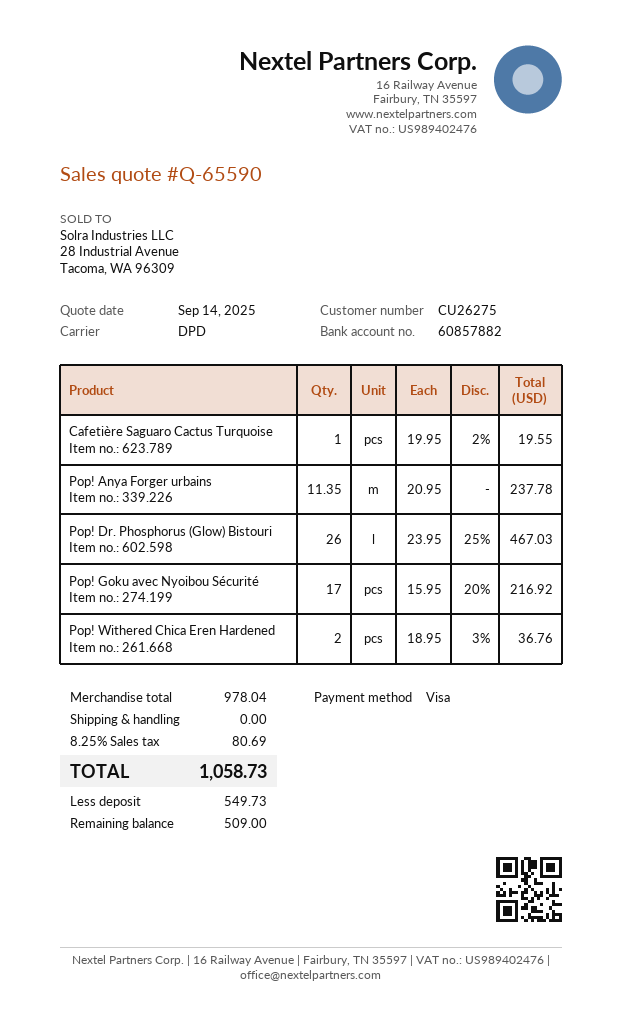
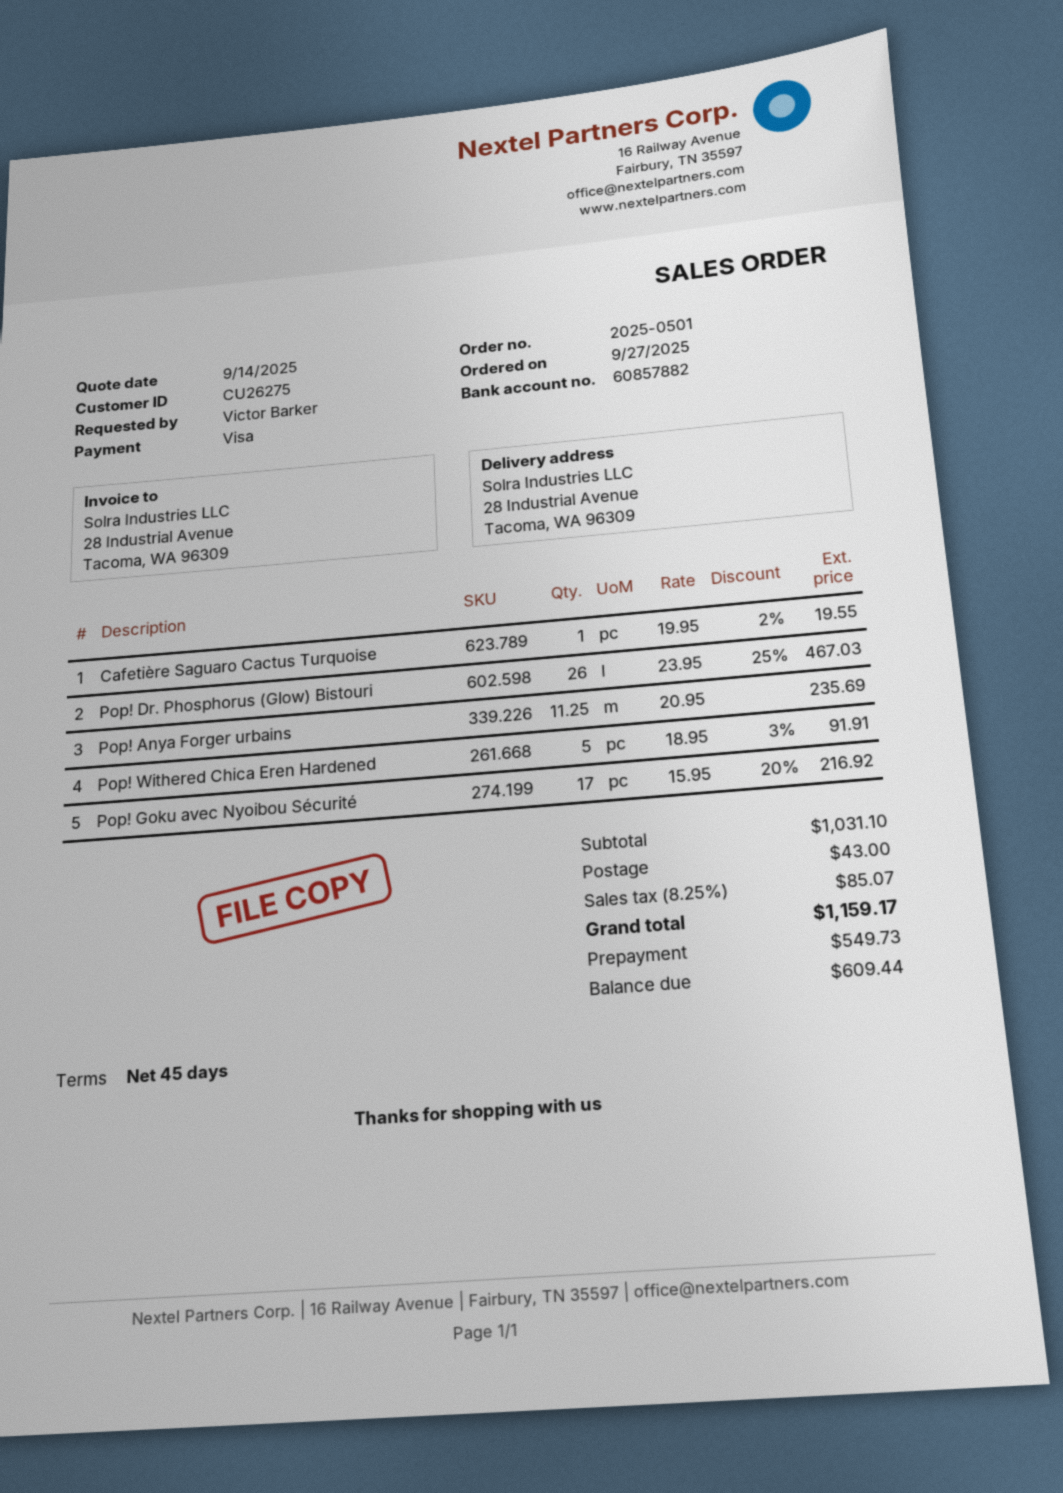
Pop! Anya Forger urbains: 11.35 x 20.95 = 237.78 -> 11.25 x 20.95 = 235.69
Pop! Withered Chica Eren Hardened: 2 x 18.95 - 3% = 36.76 -> 5 x 18.95 - 3% = 91.91
subtotal: 978.04 -> 1031.10
shipping: 0.00 -> 43.00
tax: 8.25% = 80.69 -> 8.25% = 85.07
total: 1058.73 -> 1159.17
balance: 509.00 -> 609.44

